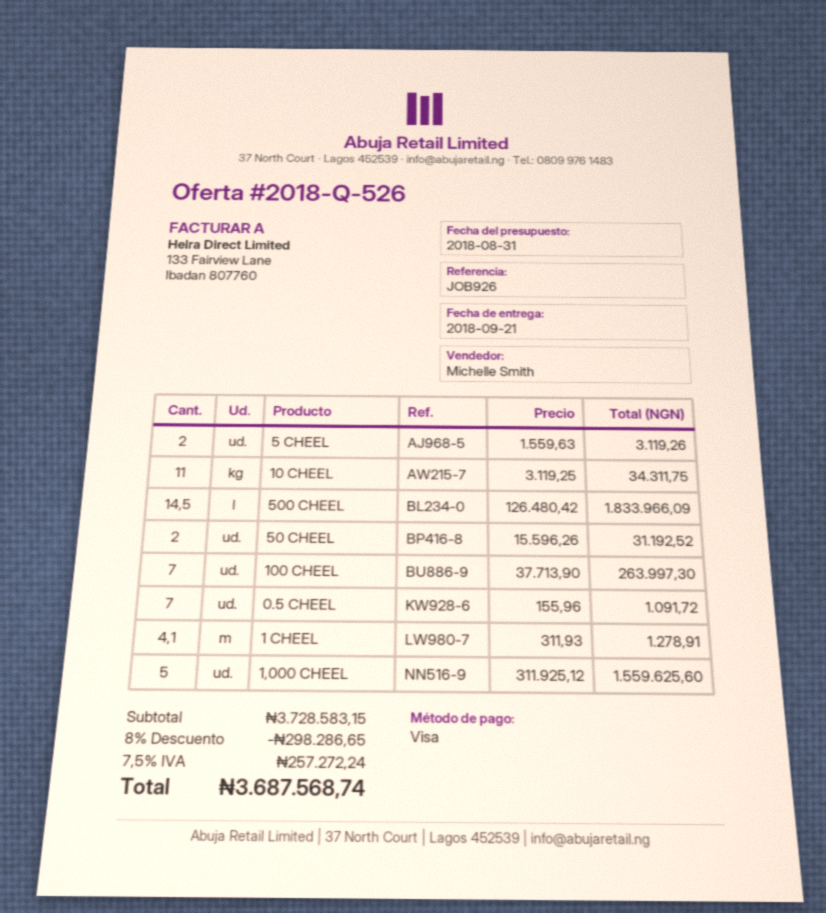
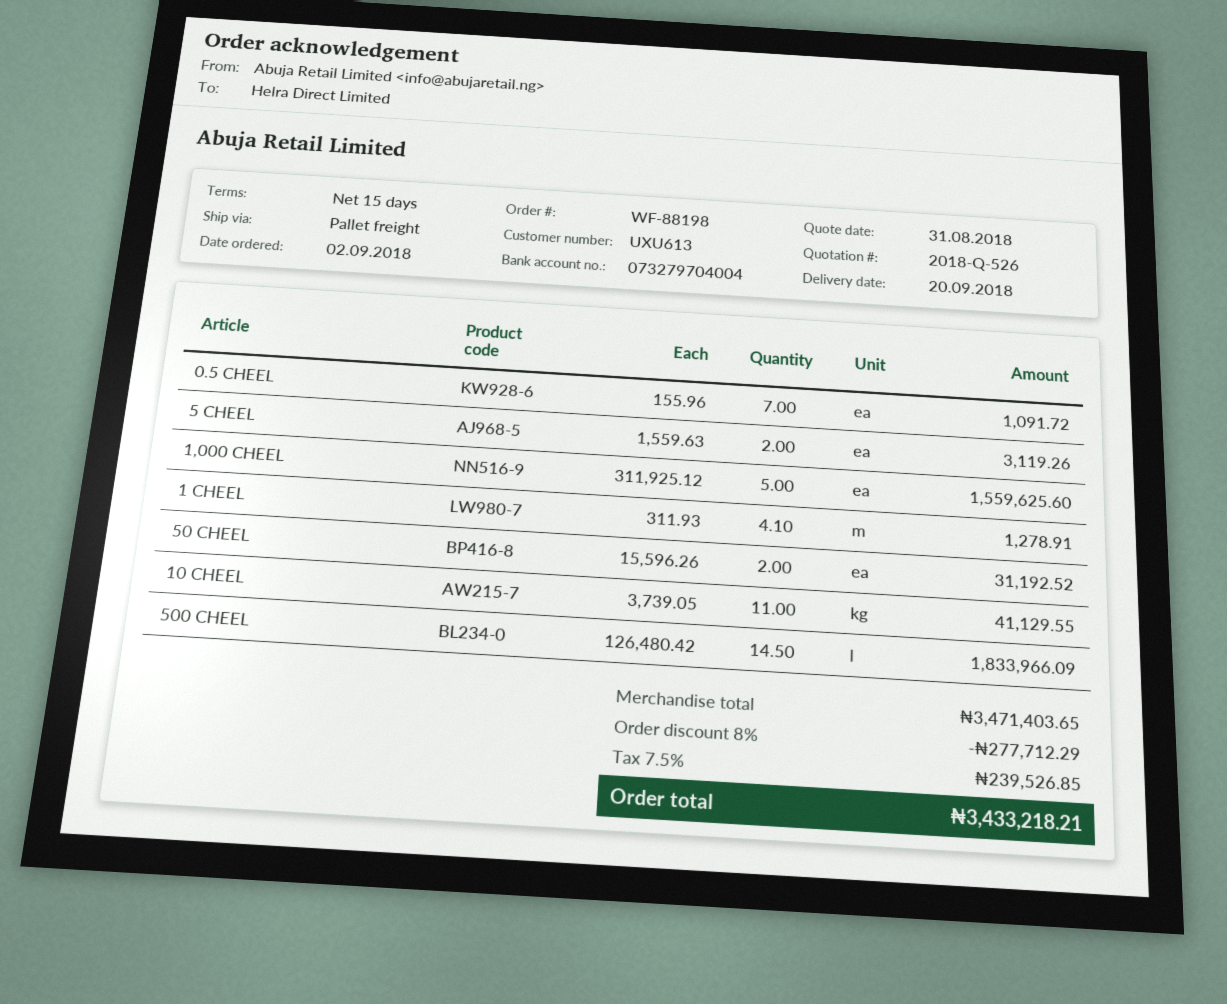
delivery date: 2018-09-21 -> 2018-09-20
10 CHEEL: 11 x 3119.25 = 34311.75 -> 11 x 3739.05 = 41129.55
100 CHEEL: 7 x 37713.90 = 263997.30 -> none
subtotal: 3728583.15 -> 3471403.65
discount: 8% = 298286.65 -> 8% = 277712.29
tax: 7.5% = 257272.24 -> 7.5% = 239526.85
total: 3687568.74 -> 3433218.21

